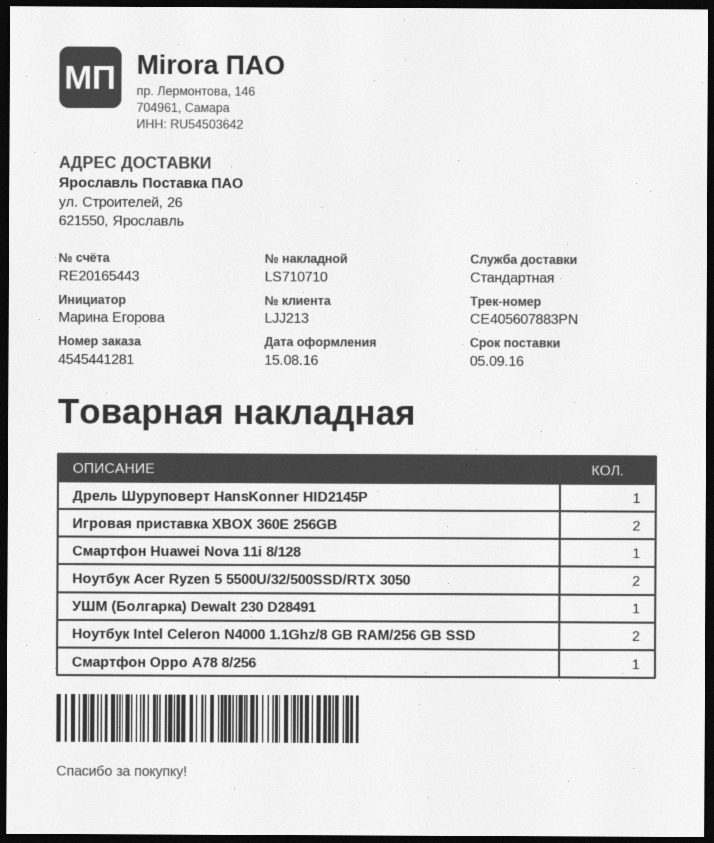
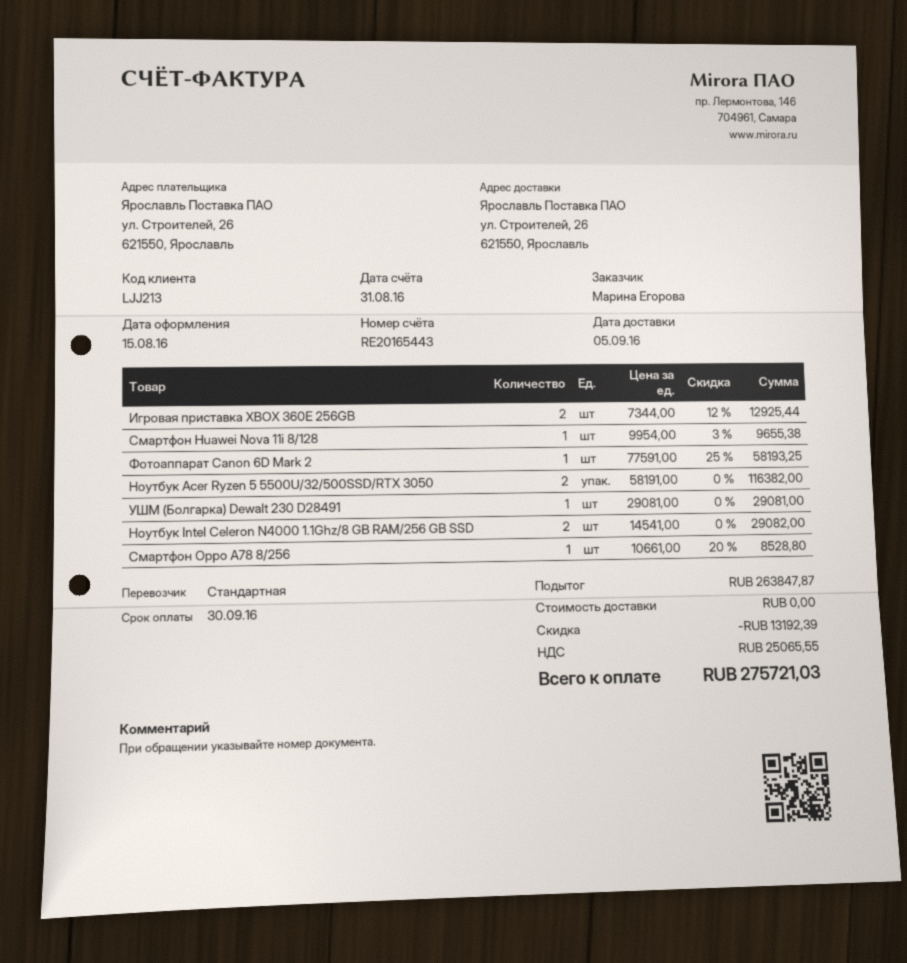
Дрель Шуруповерт HansKonner HID2145P: 1 -> none
Фотоаппарат Canon 6D Mark 2: none -> 1

